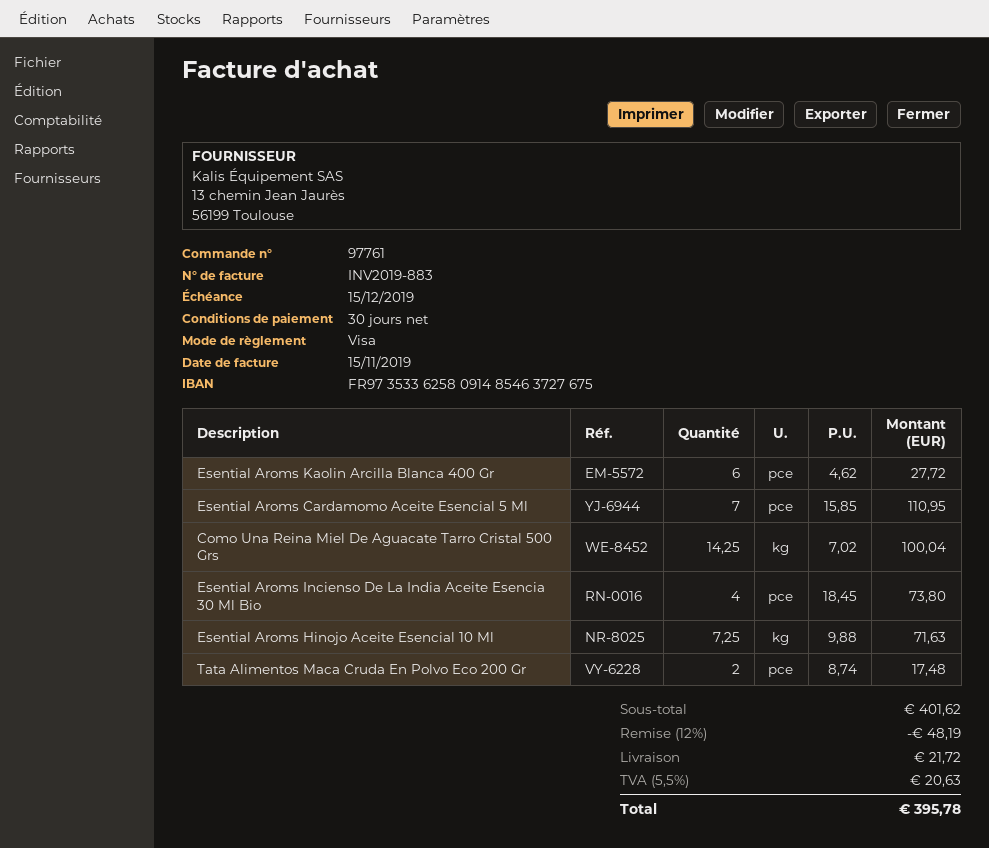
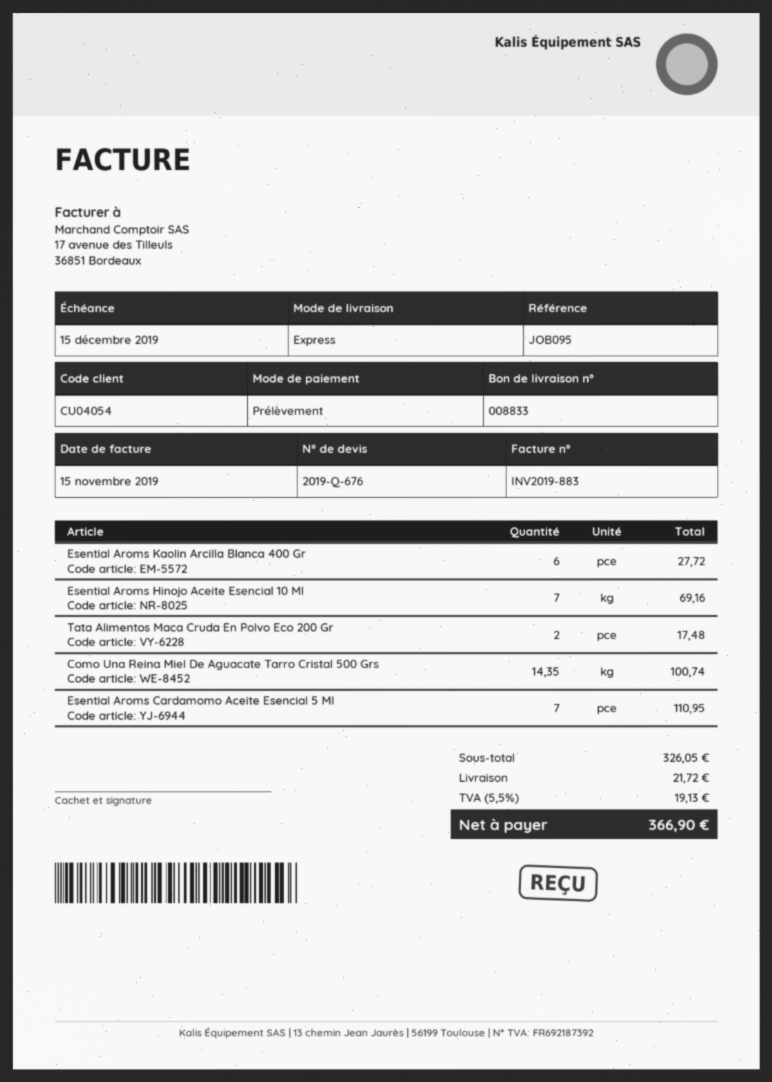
payment method: Visa -> direct debit
Como Una Reina Miel De Aguacate Tarro Cristal 500 Grs: 14.25 for 100.04 -> 14.35 for 100.74
Esential Aroms Incienso De La India Aceite Esencia 30 Ml Bio: 4 for 73.80 -> none
Esential Aroms Hinojo Aceite Esencial 10 Ml: 7.25 for 71.63 -> 7 for 69.16
subtotal: 401.62 -> 326.05
discount: 12% = 48.19 -> none
tax: 5.5% = 20.63 -> 5.5% = 19.13
total: 395.78 -> 366.90

